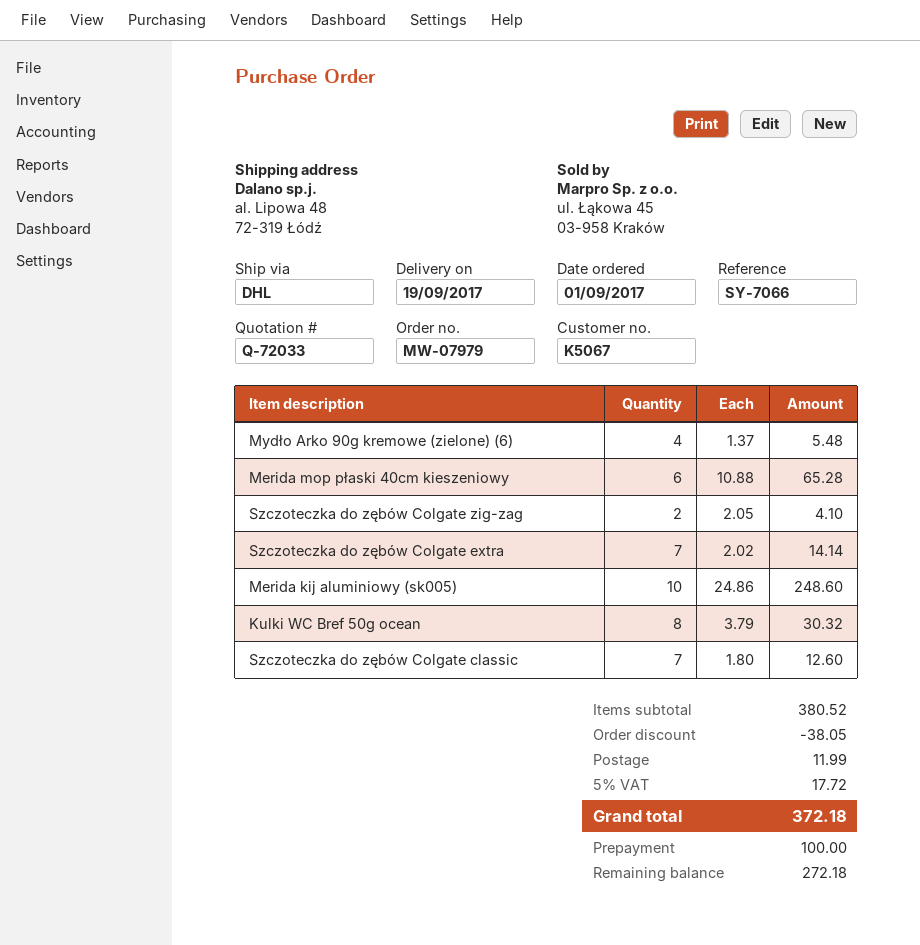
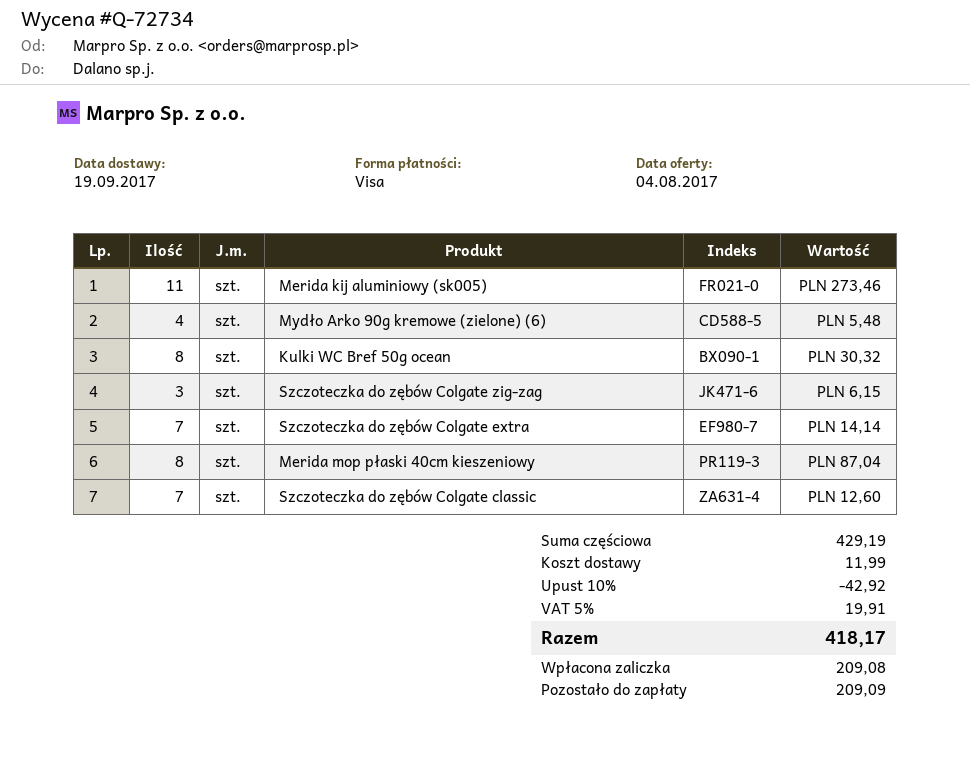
quote number: Q-72033 -> Q-72734
Merida mop płaski 40cm kieszeniowy: 6 for 65.28 -> 8 for 87.04
Szczoteczka do zębów Colgate zig-zag: 2 for 4.10 -> 3 for 6.15
Merida kij aluminiowy (sk005): 10 for 248.60 -> 11 for 273.46
subtotal: 380.52 -> 429.19
discount: 38.05 -> 42.92
tax: 5% = 17.72 -> 5% = 19.91
total: 372.18 -> 418.17
deposit: 100.00 -> 209.08
balance: 272.18 -> 209.09

